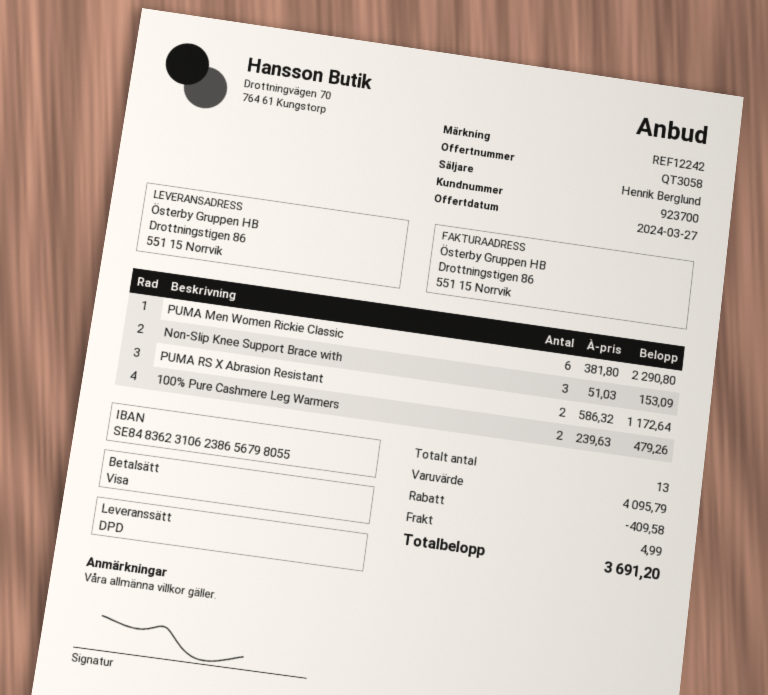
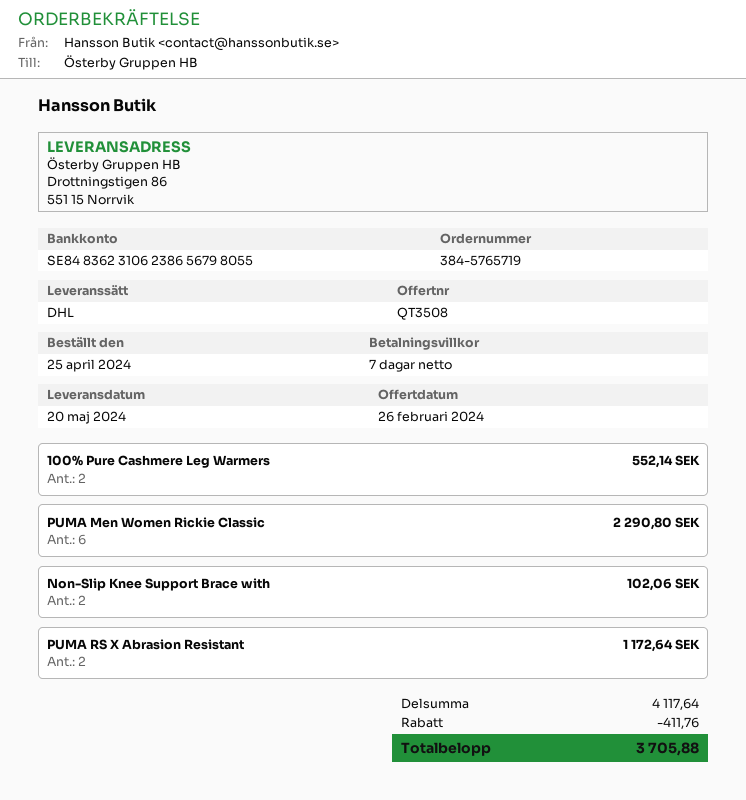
quote number: QT3058 -> QT3508
quote date: 2024-03-27 -> 2024-02-26
shipping method: DPD -> DHL
Non-Slip Knee Support Brace with: 3 for 153.09 -> 2 for 102.06
100% Pure Cashmere Leg Warmers: 2 for 479.26 -> 2 for 552.14
subtotal: 4095.79 -> 4117.64
discount: 409.58 -> 411.76
shipping: 4.99 -> none
total: 3691.20 -> 3705.88

